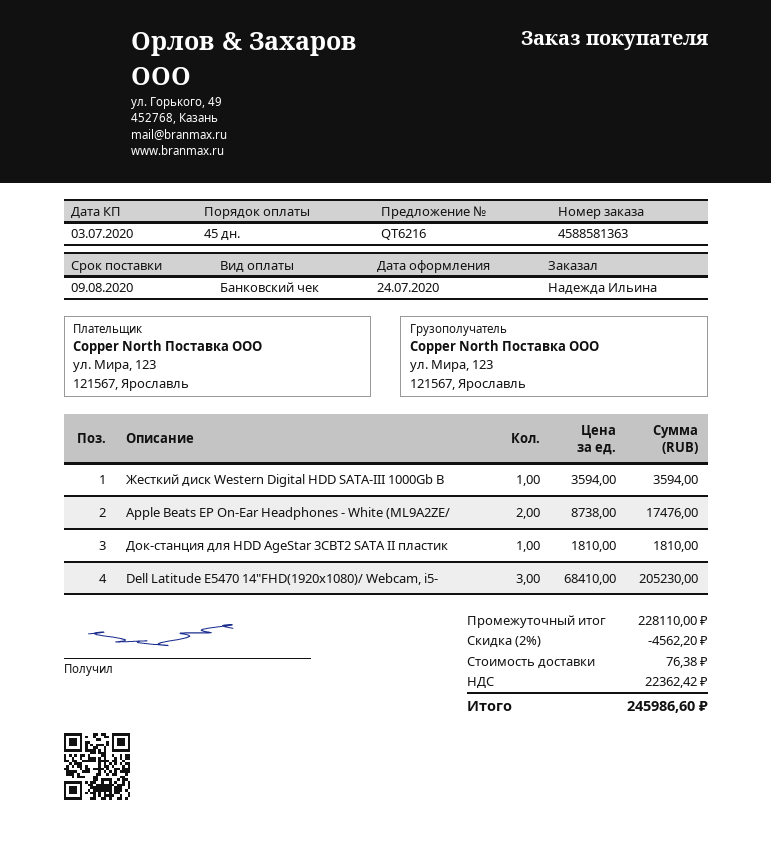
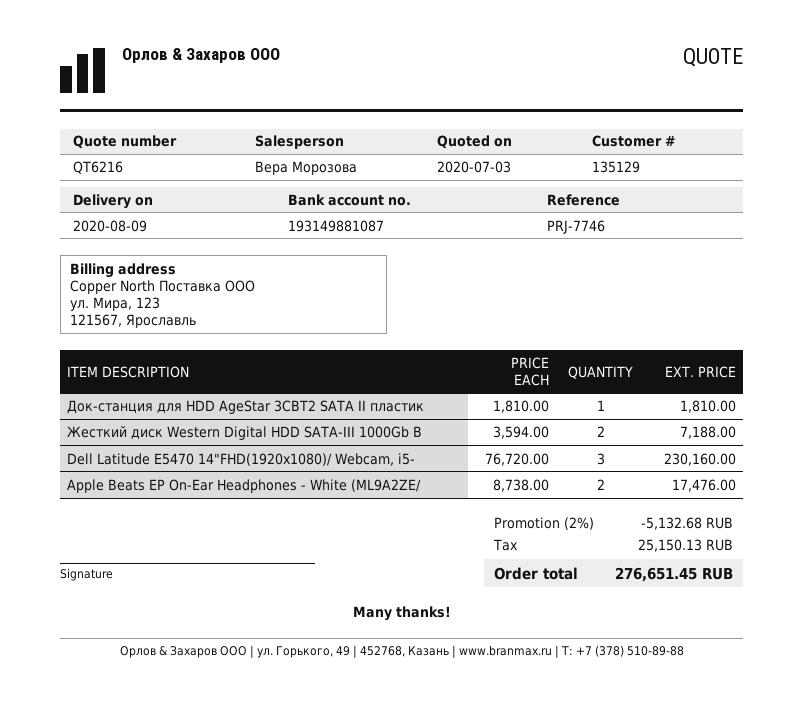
Жесткий диск Western Digital HDD SATA-III 1000Gb B: 1 x 3594.00 = 3594.00 -> 2 x 3594.00 = 7188.00
Dell Latitude E5470 14"FHD(1920x1080)/ Webcam, i5-: 3 x 68410.00 = 205230.00 -> 3 x 76720.00 = 230160.00
discount: 2% = 4562.20 -> 2% = 5132.68
shipping: 76.38 -> none
tax: 22362.42 -> 25150.13
total: 245986.60 -> 276651.45

